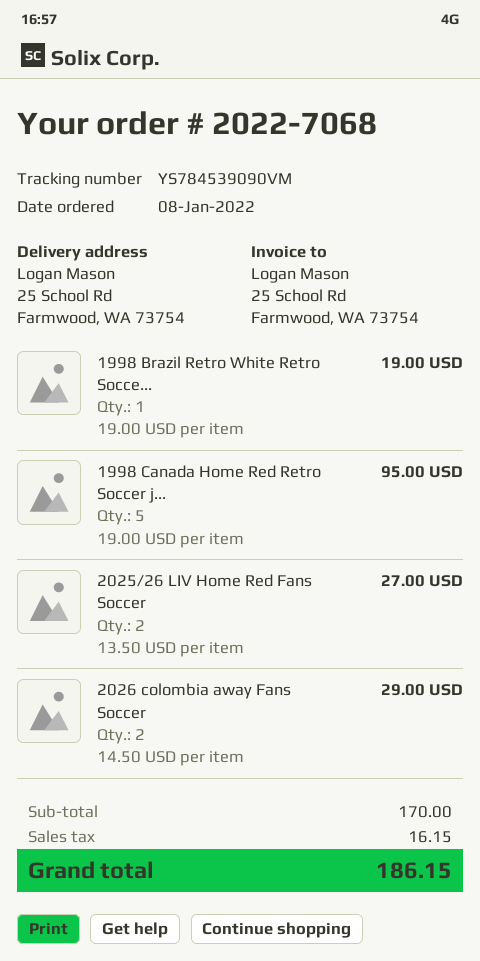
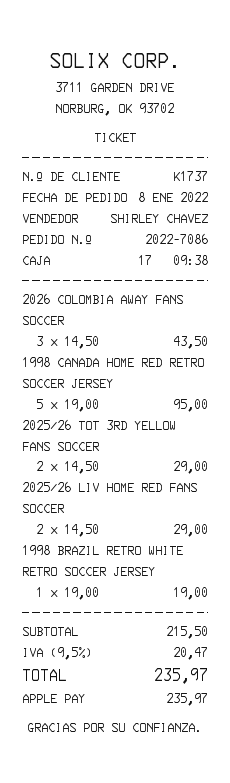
order number: 2022-7068 -> 2022-7086
2025/26 LIV Home Red Fans Soccer: 2 x 13.50 = 27.00 -> 2 x 14.50 = 29.00
2026 colombia away Fans Soccer: 2 x 14.50 = 29.00 -> 3 x 14.50 = 43.50
2025/26 TOT 3RD YELLOW FANS SOCCER: none -> 2 x 14.50 = 29.00
subtotal: 170.00 -> 215.50
tax: 16.15 -> 20.47
total: 186.15 -> 235.97

